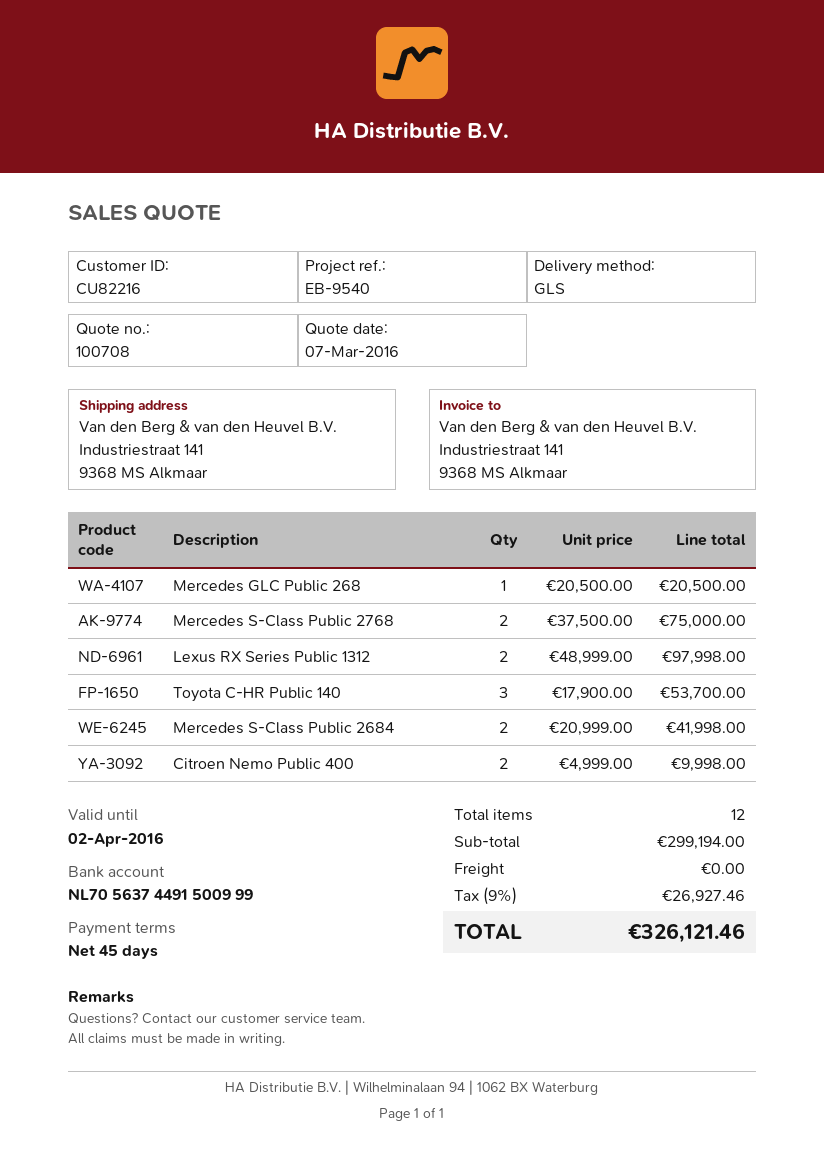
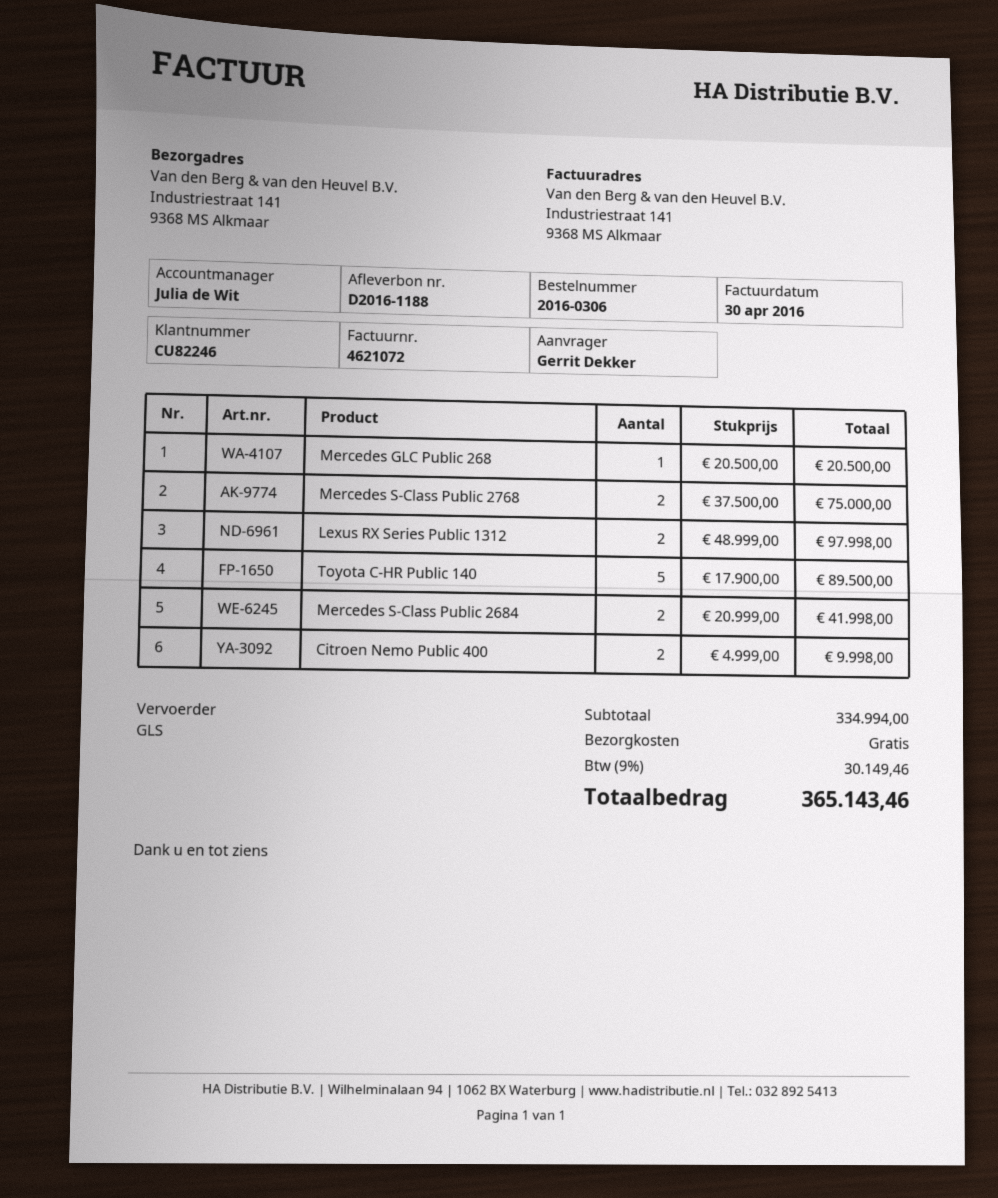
customer number: CU82216 -> CU82246
Toyota C-HR Public 140: 3 x 17900.00 = 53700.00 -> 5 x 17900.00 = 89500.00
subtotal: 299194.00 -> 334994.00
tax: 9% = 26927.46 -> 9% = 30149.46
total: 326121.46 -> 365143.46

